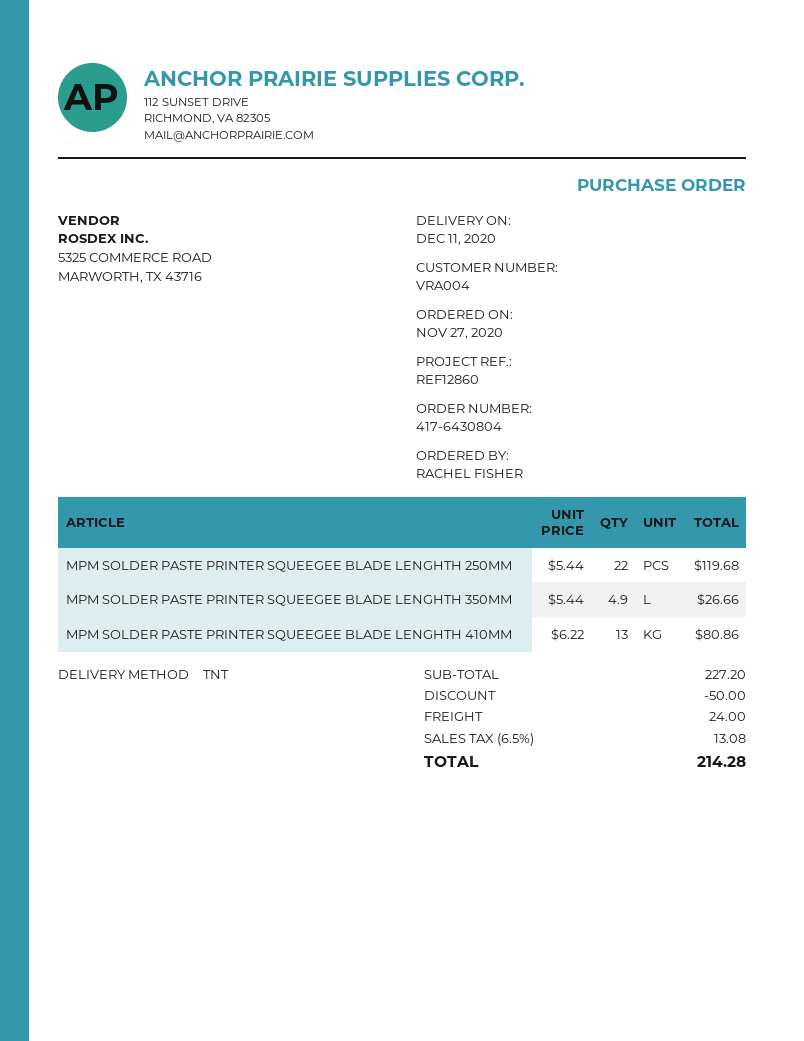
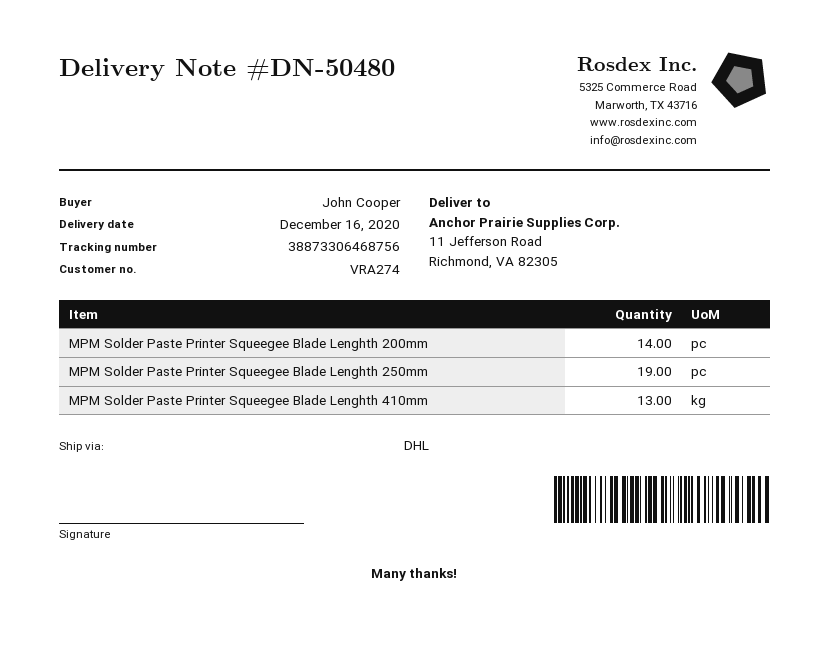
delivery date: 2020-12-11 -> 2020-12-16
customer number: VRA004 -> VRA274
ordered by: RACHEL FISHER -> John Cooper
shipping method: TNT -> DHL
MPM SOLDER PASTE PRINTER SQUEEGEE BLADE LENGHTH 250MM: 22 -> 19
MPM SOLDER PASTE PRINTER SQUEEGEE BLADE LENGHTH 350MM: 4.9 -> none
MPM Solder Paste Printer Squeegee Blade Lenghth 200mm: none -> 14

